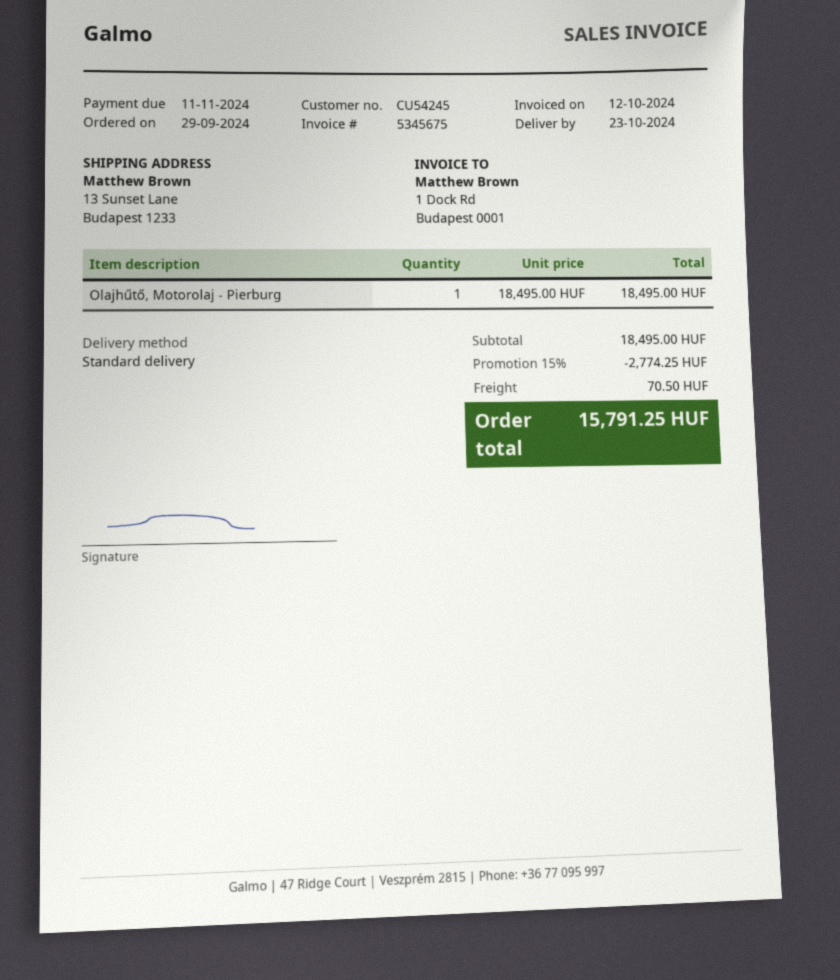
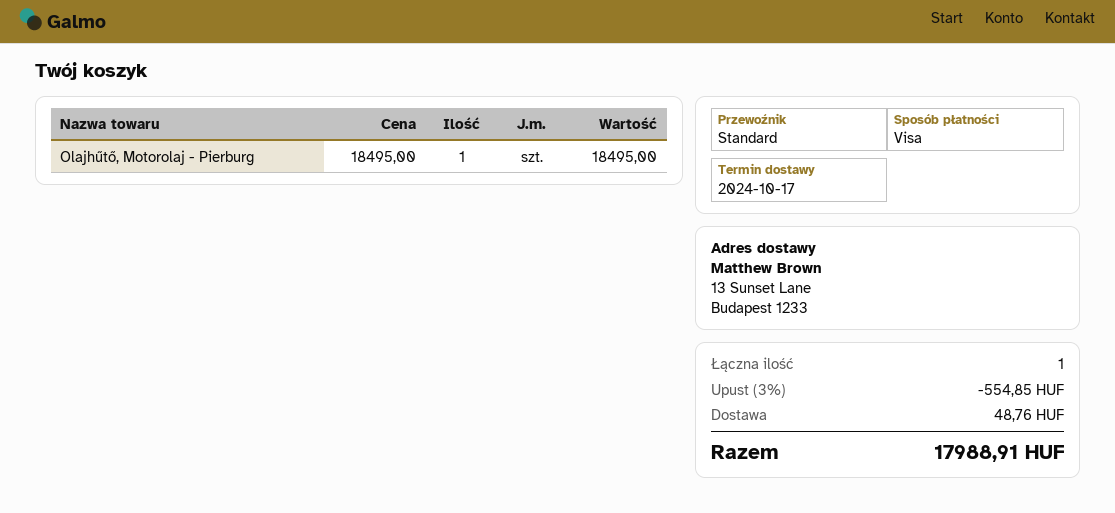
delivery date: 2024-10-23 -> 2024-10-17
discount: 15% = 2774.25 -> 3% = 554.85
shipping: 70.50 -> 48.76
total: 15791.25 -> 17988.91

